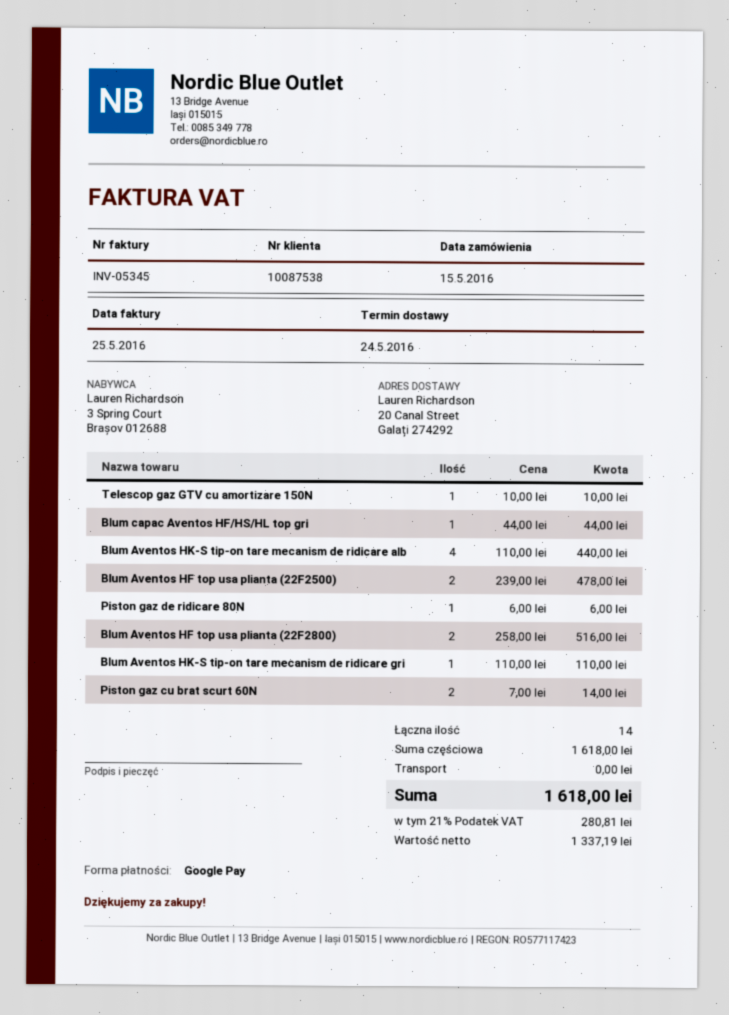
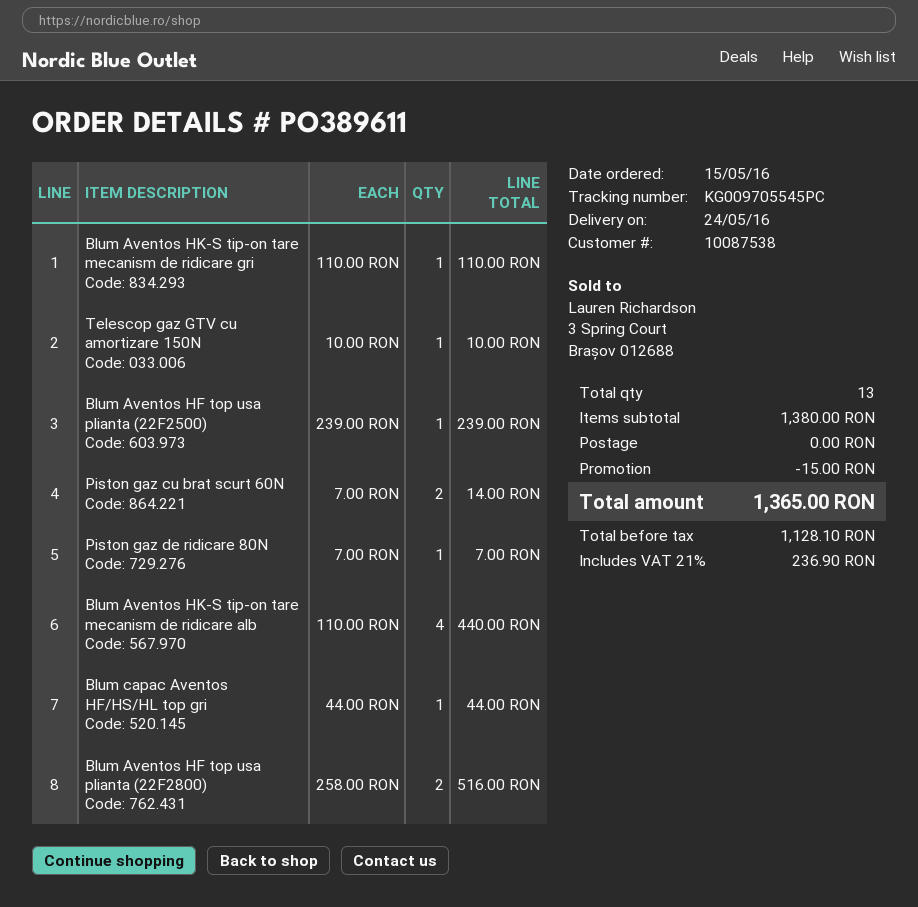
Blum Aventos HF top usa plianta (22F2500): 2 x 239.00 = 478.00 -> 1 x 239.00 = 239.00
Piston gaz de ridicare 80N: 1 x 6.00 = 6.00 -> 1 x 7.00 = 7.00
total quantity: 14 -> 13
subtotal: 1618.00 -> 1380.00
discount: none -> 15.00
net: 1337.19 -> 1128.10
tax: 21% = 280.81 -> 21% = 236.90
total: 1618.00 -> 1365.00

